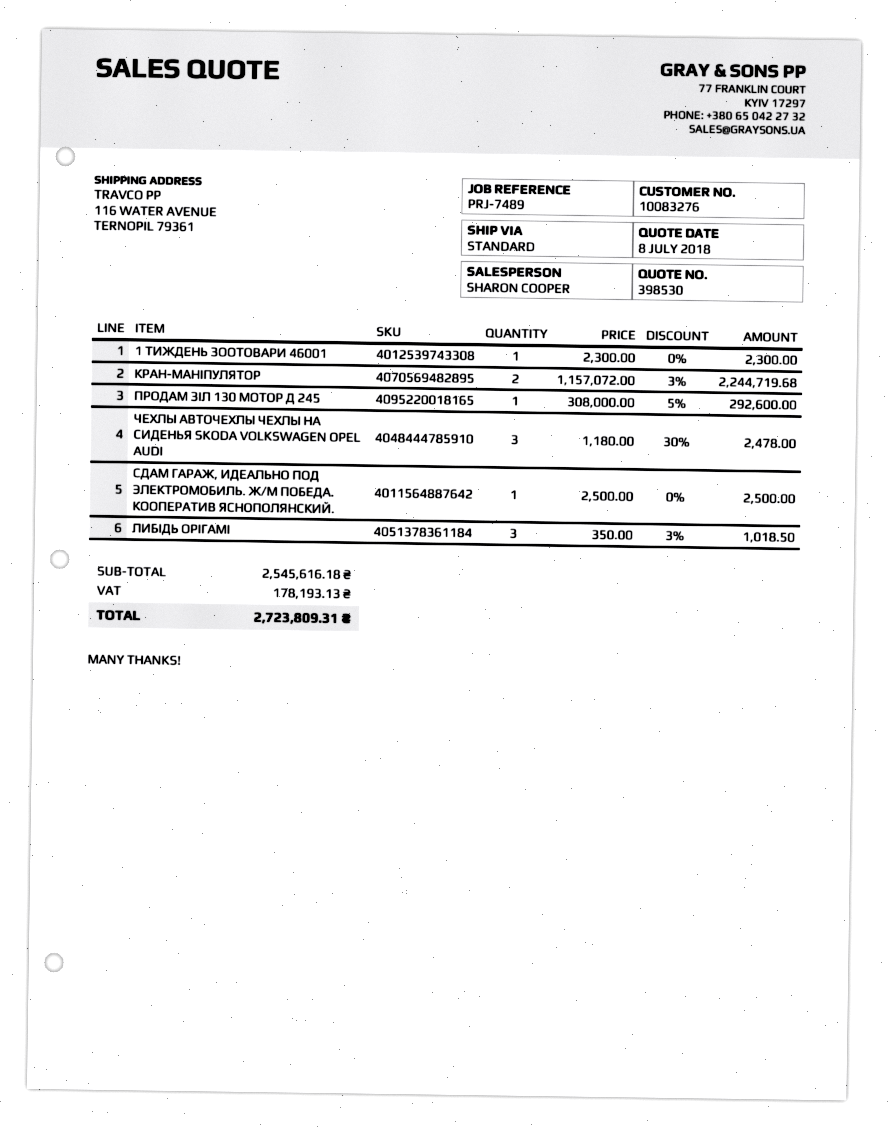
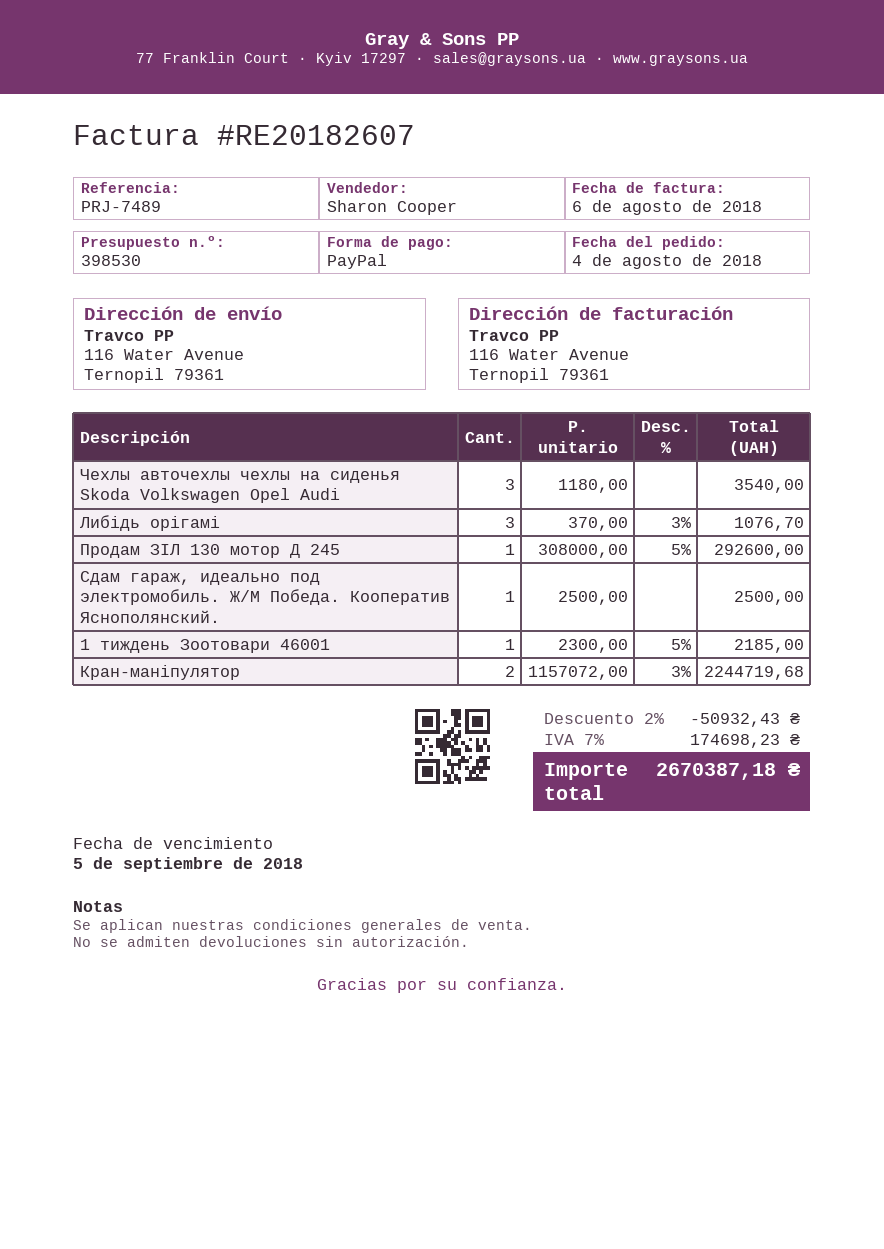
1 ТИЖДЕНЬ ЗООТОВАРИ 46001: 1 x 2300.00 = 2300.00 -> 1 x 2300.00 - 5% = 2185.00
ЧЕХЛЫ АВТОЧЕХЛЫ ЧЕХЛЫ НА СИДЕНЬЯ SKODA VOLKSWAGEN OPEL AUDI: 3 x 1180.00 - 30% = 2478.00 -> 3 x 1180.00 = 3540.00
ЛИБІДЬ ОРІГАМІ: 3 x 350.00 - 3% = 1018.50 -> 3 x 370.00 - 3% = 1076.70
discount: none -> 2% = 50932.43
tax: 178193.13 -> 174698.23
total: 2723809.31 -> 2670387.18

